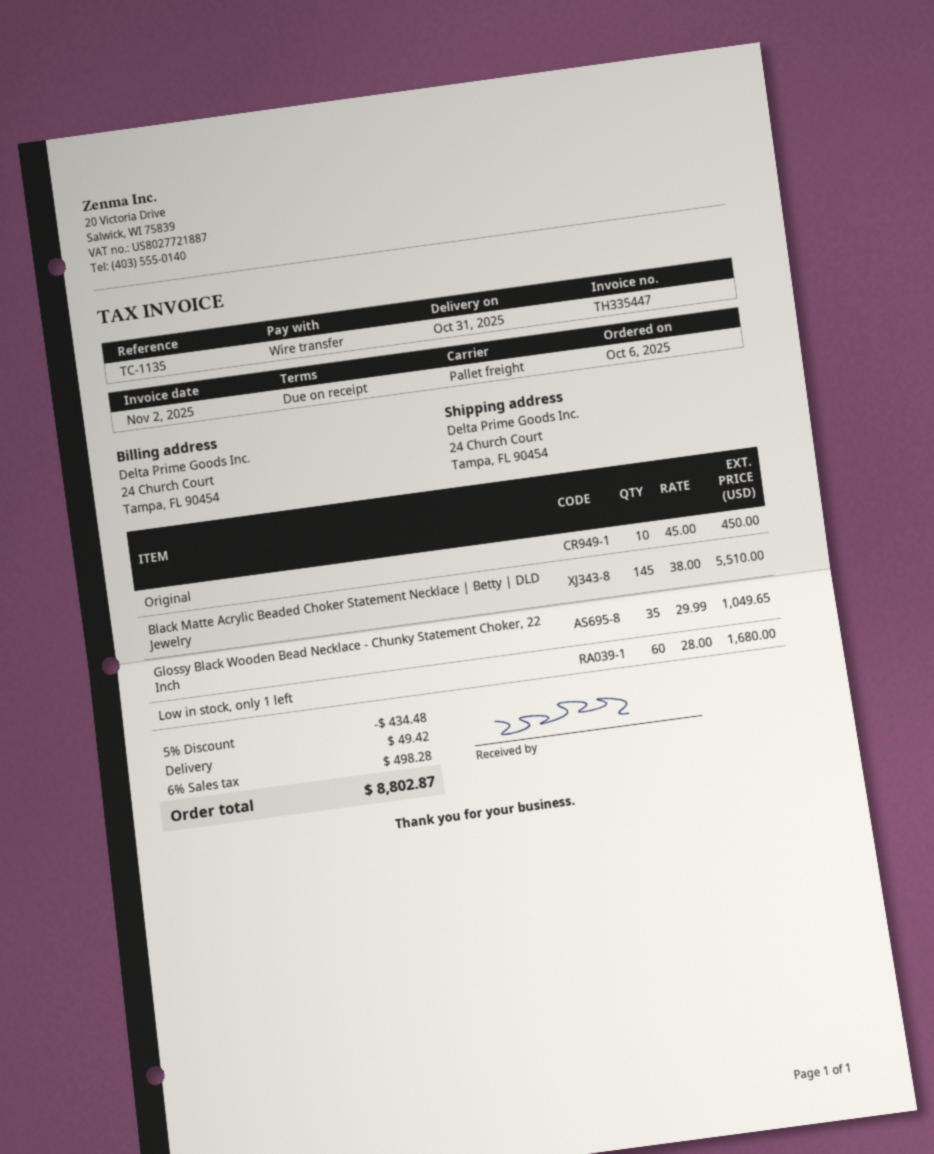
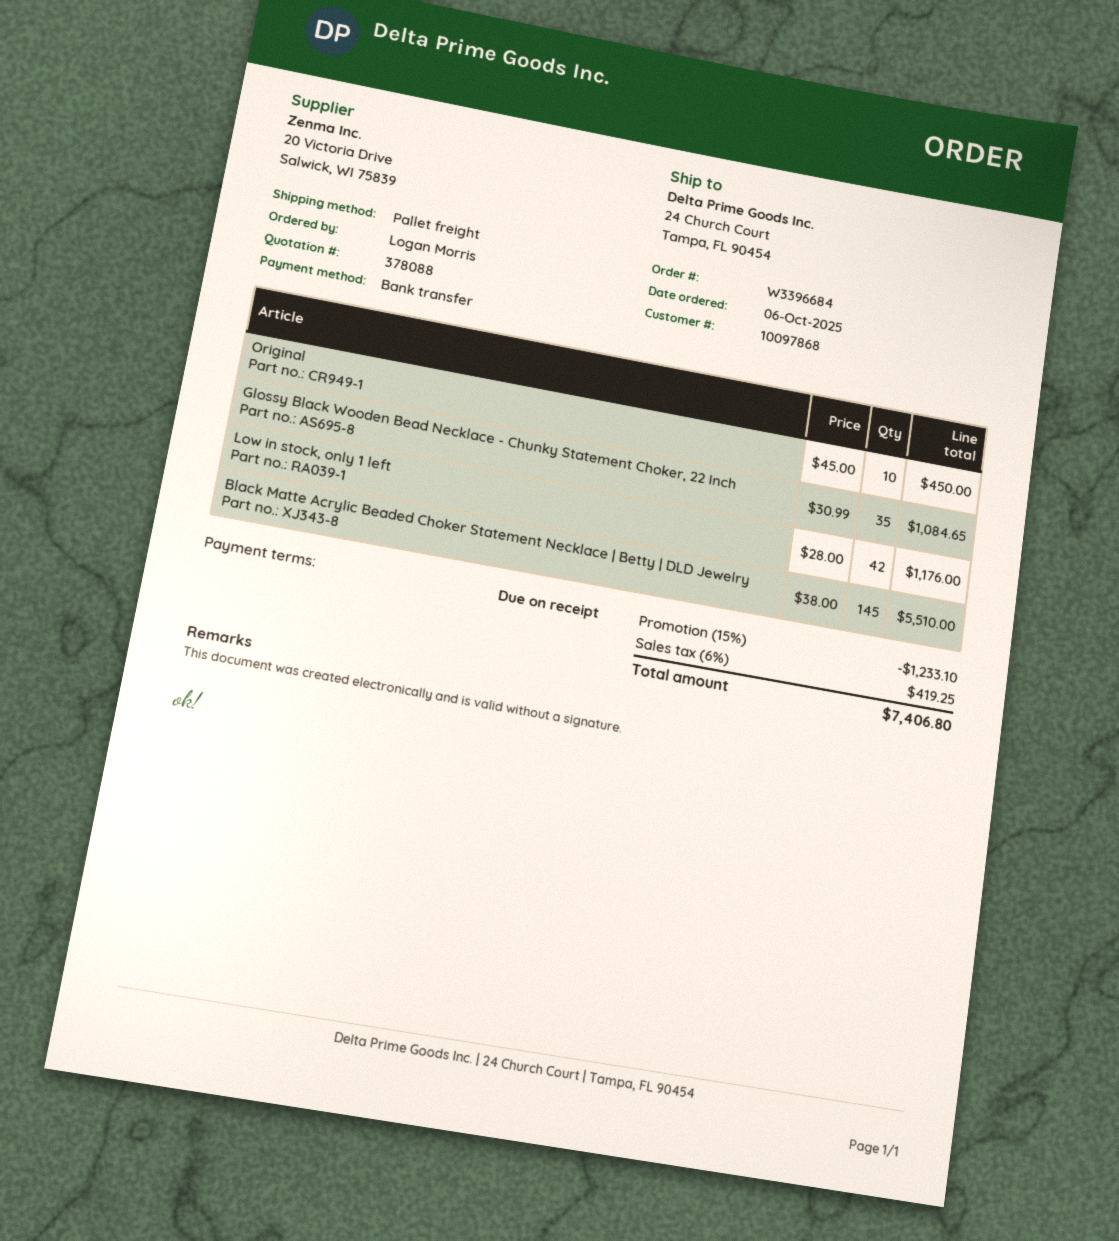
Glossy Black Wooden Bead Necklace - Chunky Statement Choker, 22 Inch: 35 x 29.99 = 1049.65 -> 35 x 30.99 = 1084.65
Low in stock, only 1 left: 60 x 28.00 = 1680.00 -> 42 x 28.00 = 1176.00
discount: 5% = 434.48 -> 15% = 1233.10
shipping: 49.42 -> none
tax: 6% = 498.28 -> 6% = 419.25
total: 8802.87 -> 7406.80

